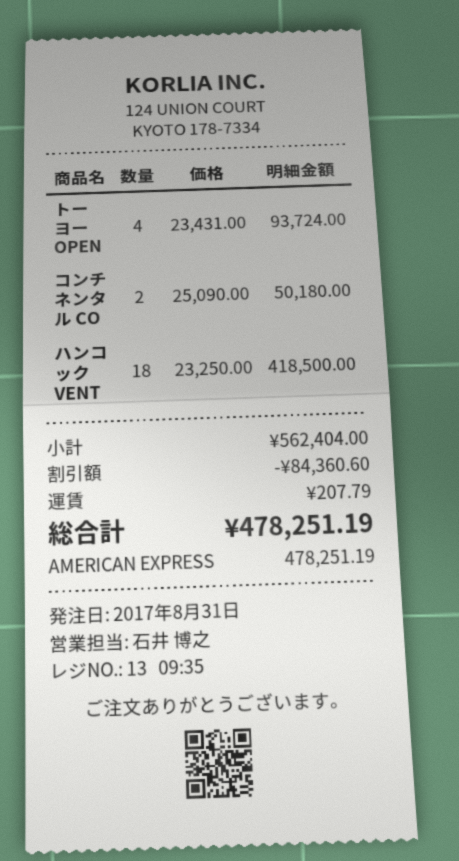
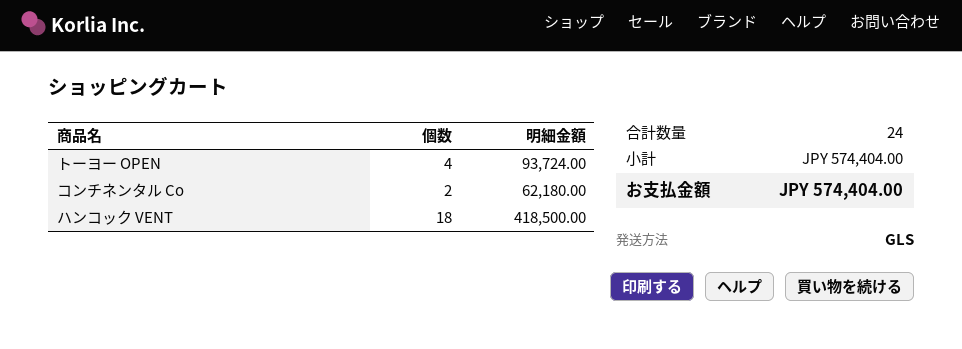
コンチネンタル CO: 2 for 50180.00 -> 2 for 62180.00
subtotal: 562404.00 -> 574404.00
discount: 84360.60 -> none
shipping: 207.79 -> none
total: 478251.19 -> 574404.00

